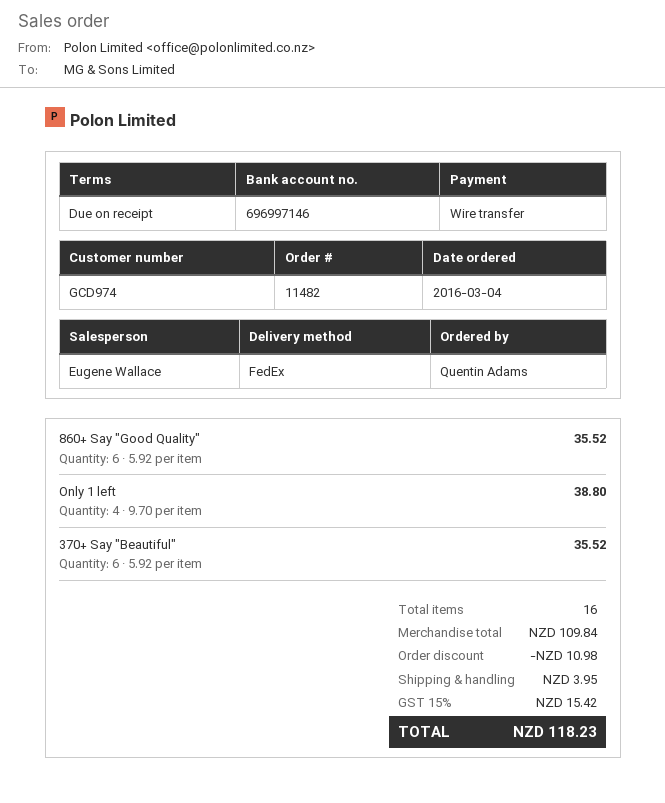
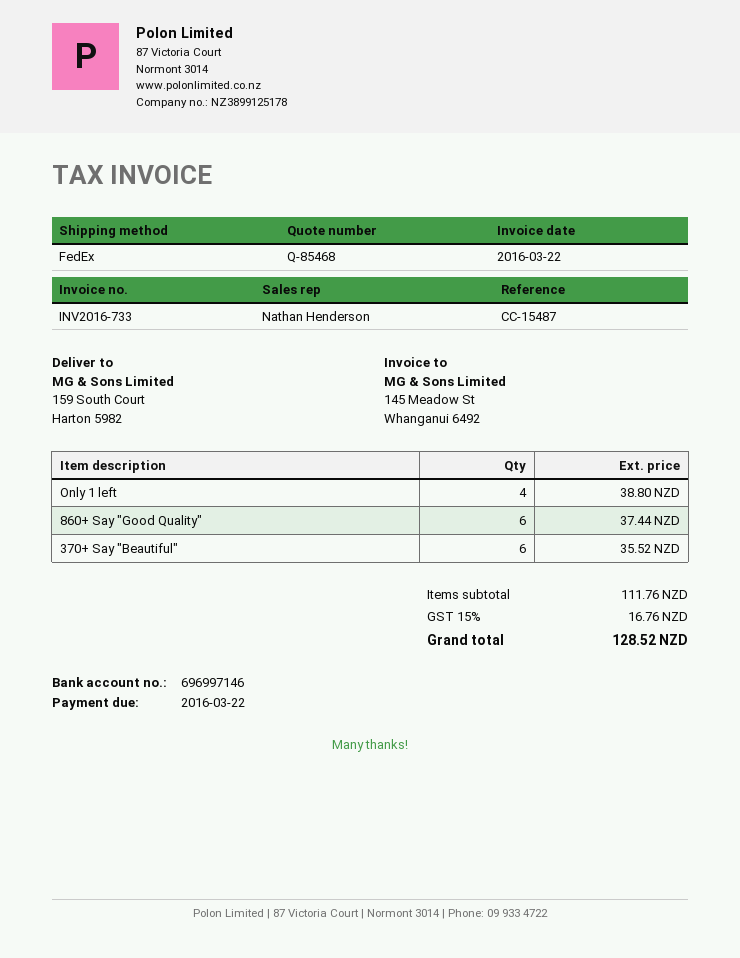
sales rep: Eugene Wallace -> Nathan Henderson
860+ Say "Good Quality": 6 for 35.52 -> 6 for 37.44
subtotal: 109.84 -> 111.76
discount: 10.98 -> none
shipping: 3.95 -> none
tax: 15% = 15.42 -> 15% = 16.76
total: 118.23 -> 128.52

